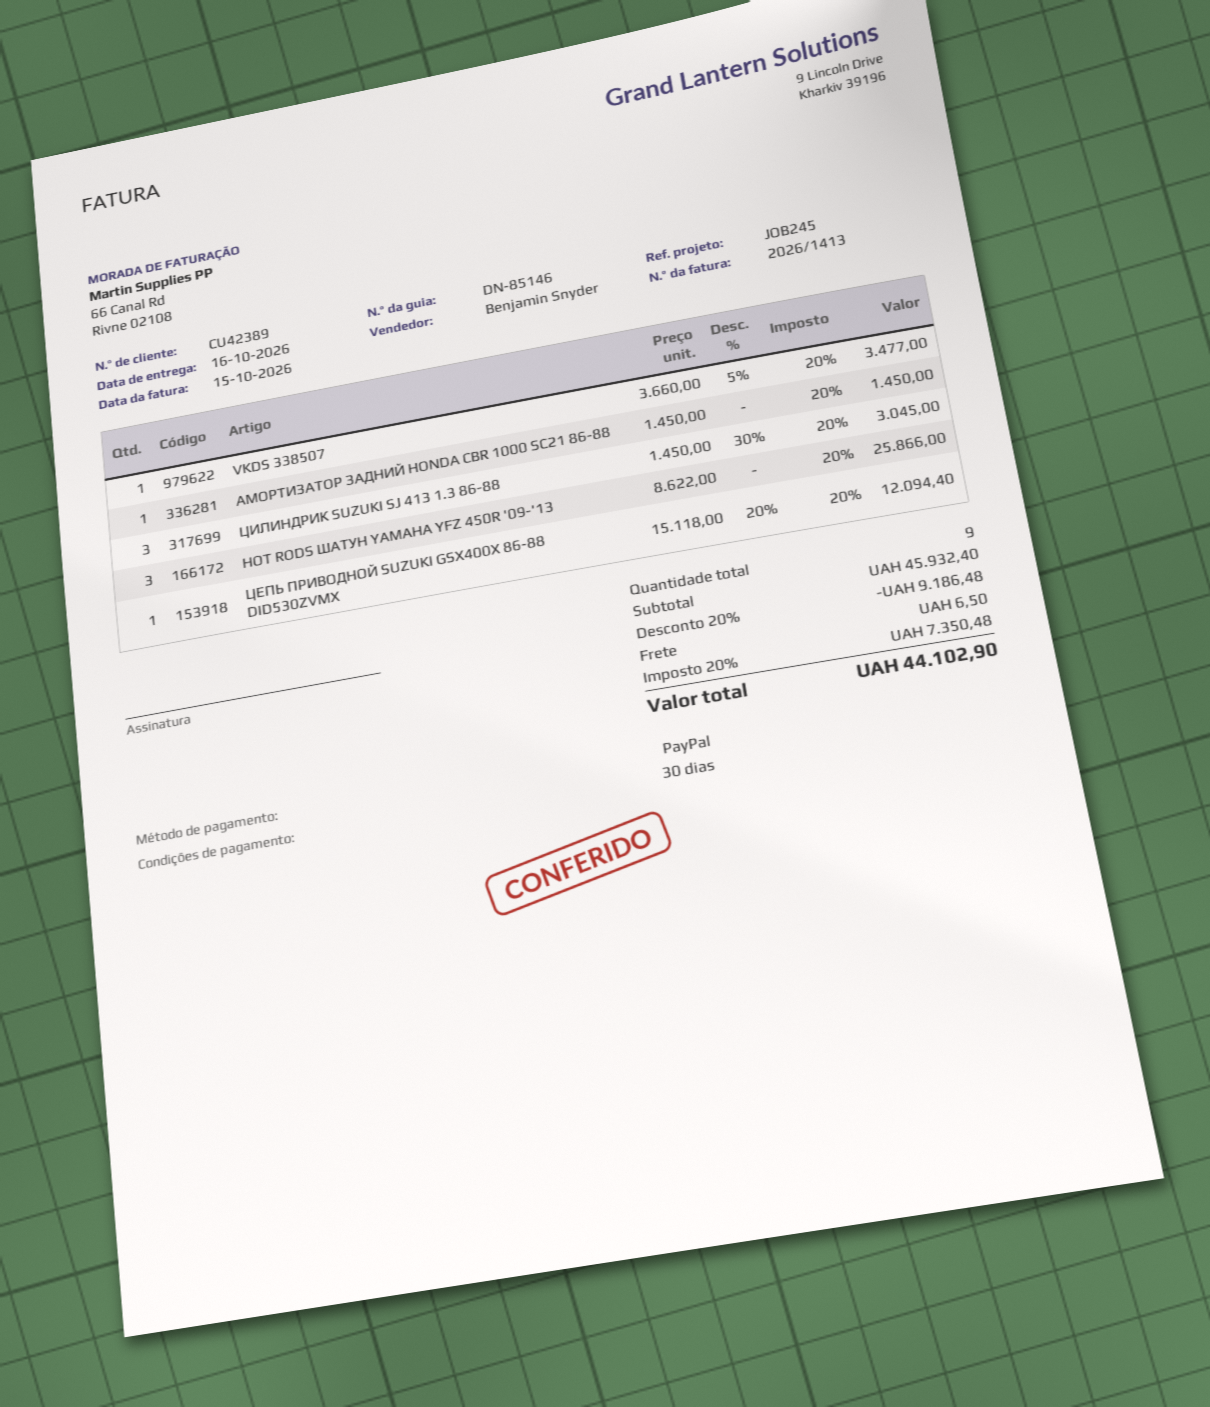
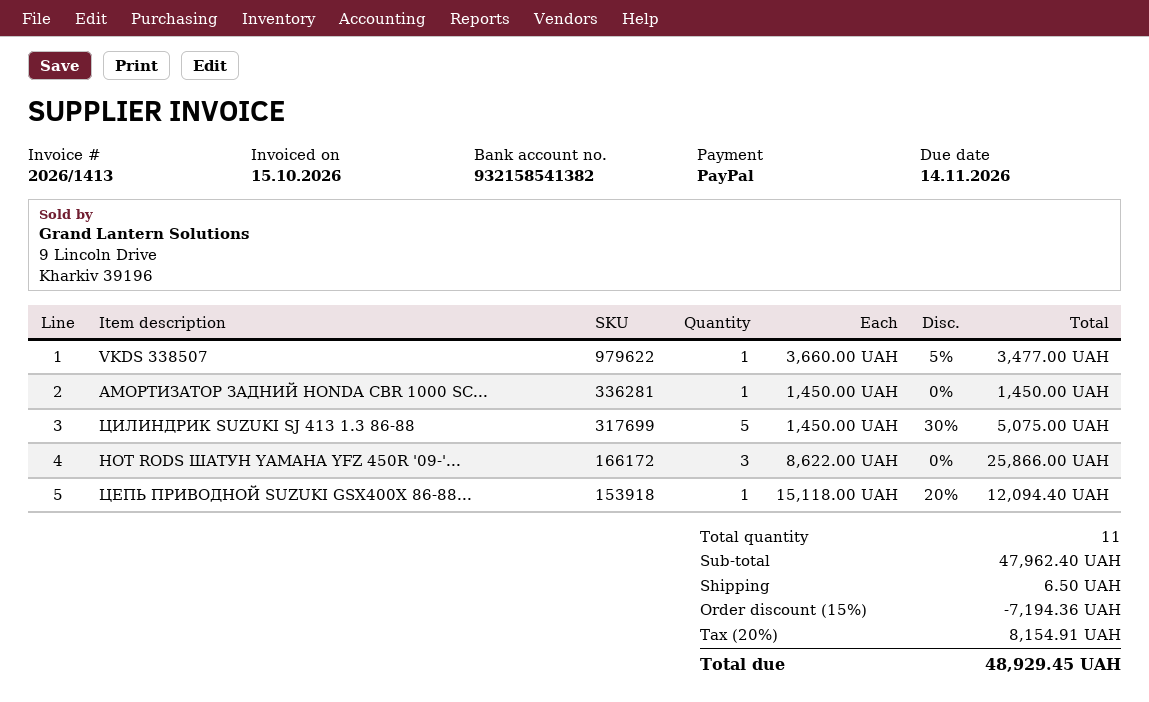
ЦИЛИНДРИК SUZUKI SJ 413 1.3 86-88: 3 x 1450.00 - 30% = 3045.00 -> 5 x 1450.00 - 30% = 5075.00
total quantity: 9 -> 11
subtotal: 45932.40 -> 47962.40
discount: 20% = 9186.48 -> 15% = 7194.36
tax: 20% = 7350.48 -> 20% = 8154.91
total: 44102.90 -> 48929.45

